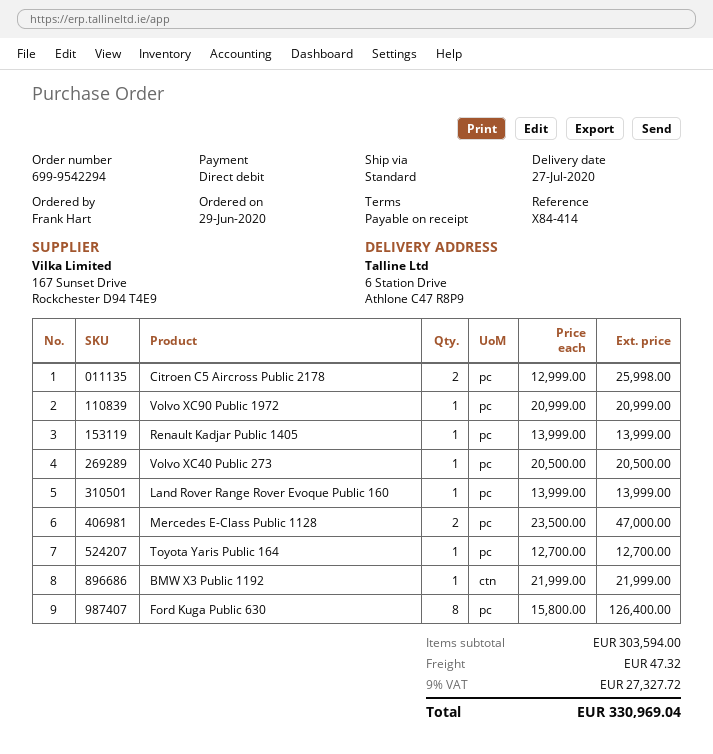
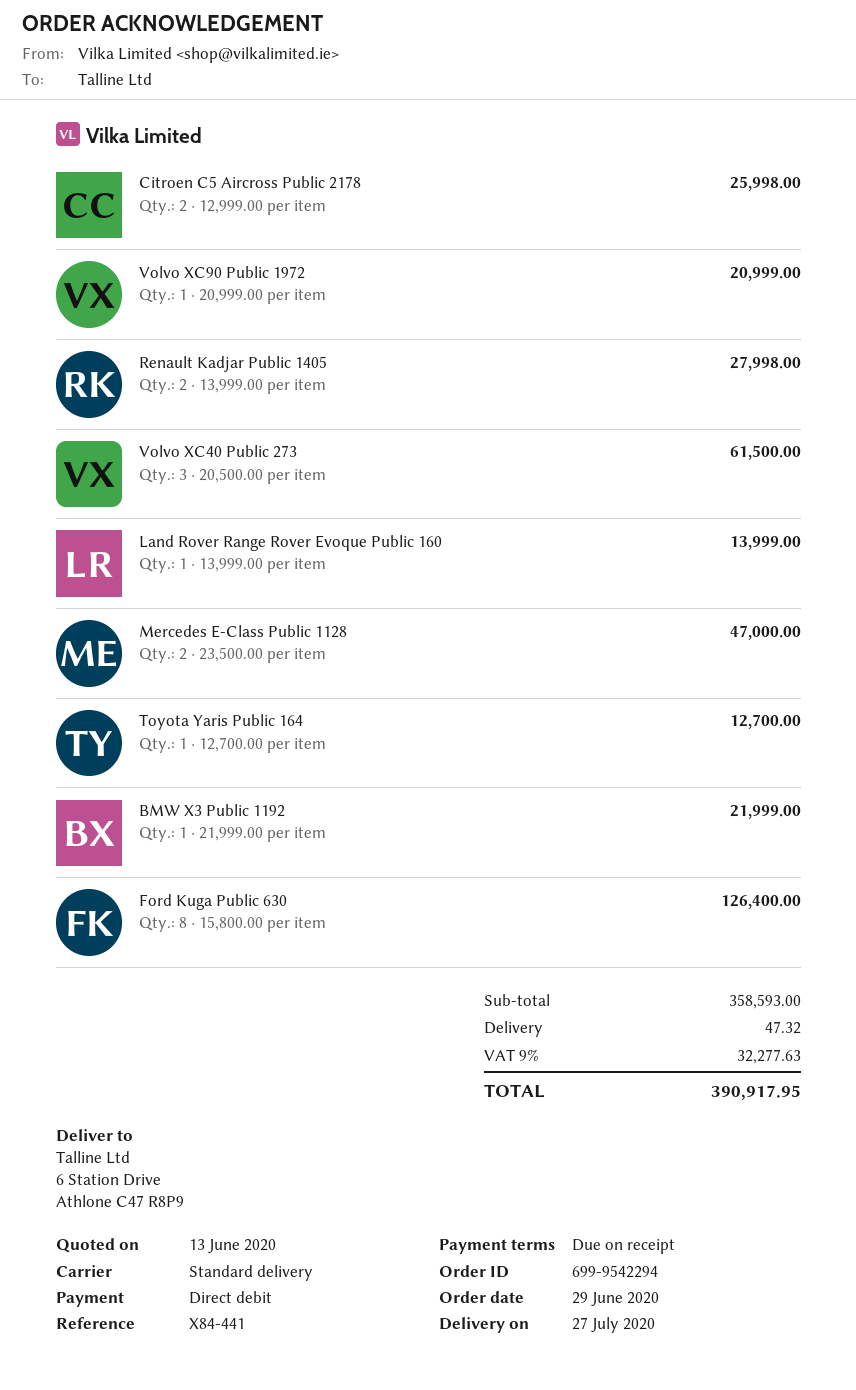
reference: X84-414 -> X84-441
Renault Kadjar Public 1405: 1 x 13999.00 = 13999.00 -> 2 x 13999.00 = 27998.00
Volvo XC40 Public 273: 1 x 20500.00 = 20500.00 -> 3 x 20500.00 = 61500.00
subtotal: 303594.00 -> 358593.00
tax: 9% = 27327.72 -> 9% = 32277.63
total: 330969.04 -> 390917.95

